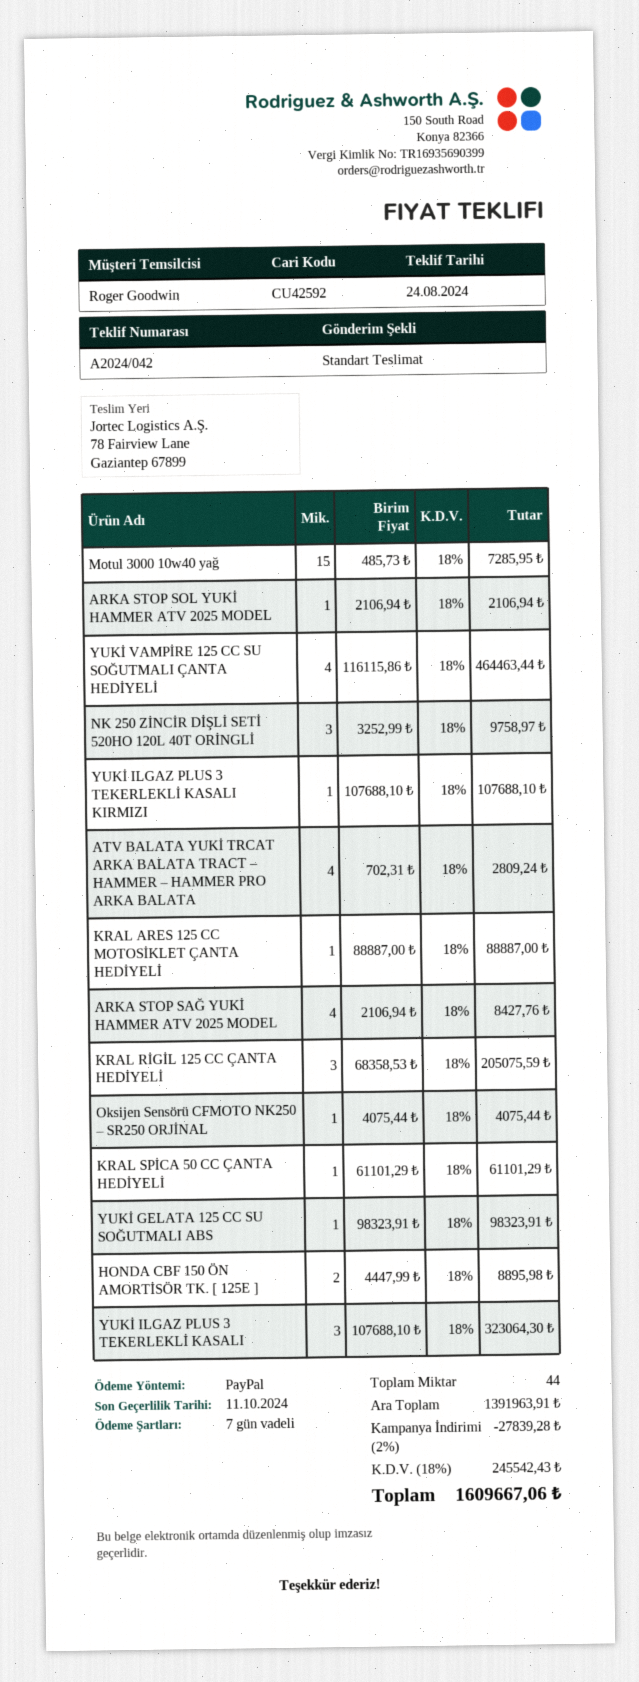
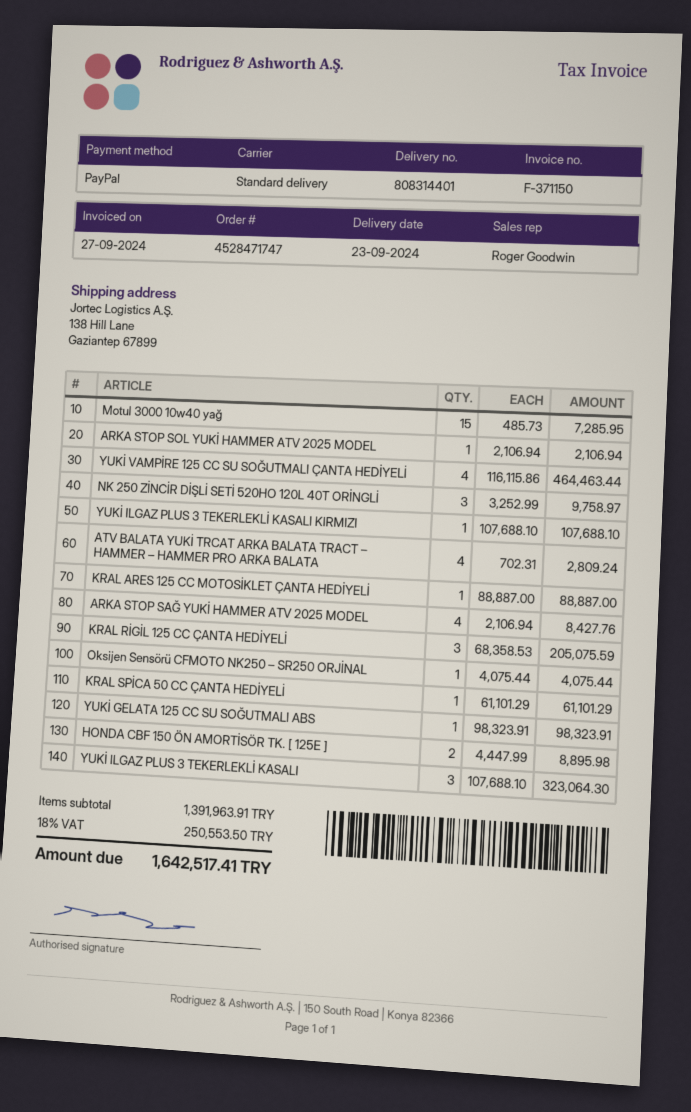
ship to: 78 Fairview Lane, Gaziantep 67899 -> 138 Hill Lane, Gaziantep 67899
discount: 2% = 27839.28 -> none
tax: 18% = 245542.43 -> 18% = 250553.50
total: 1609667.06 -> 1642517.41

